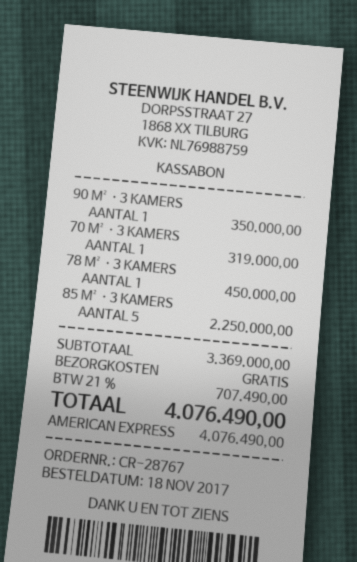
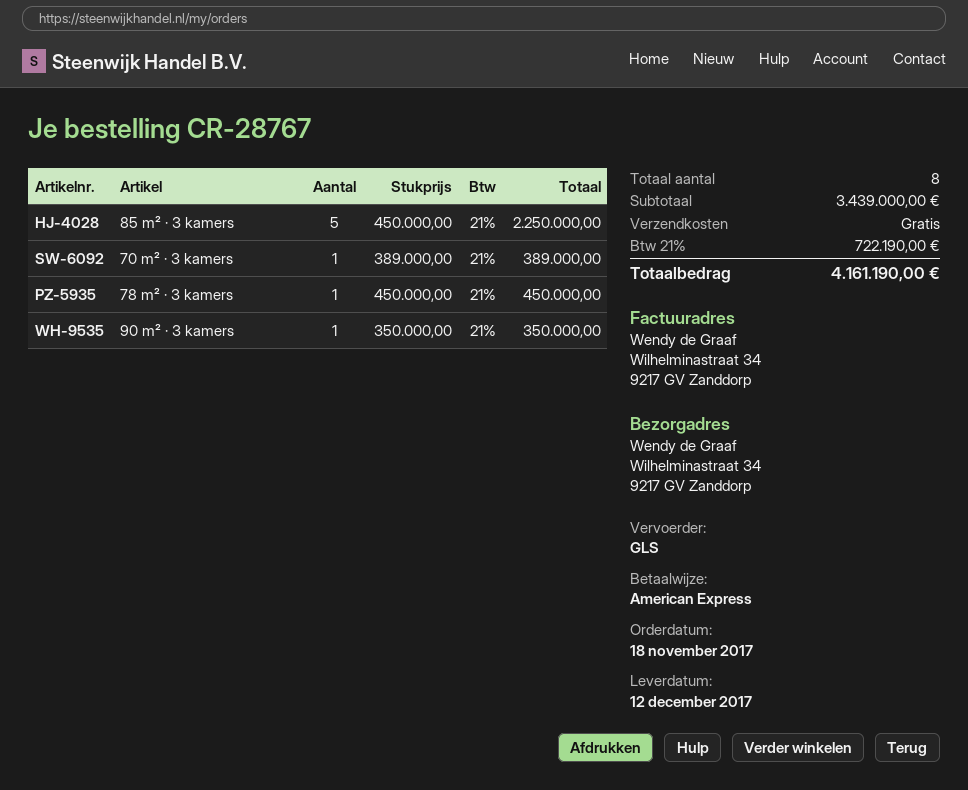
70 M² · 3 KAMERS: 1 for 319000.00 -> 1 for 389000.00
subtotal: 3369000.00 -> 3439000.00
tax: 21% = 707490.00 -> 21% = 722190.00
total: 4076490.00 -> 4161190.00

